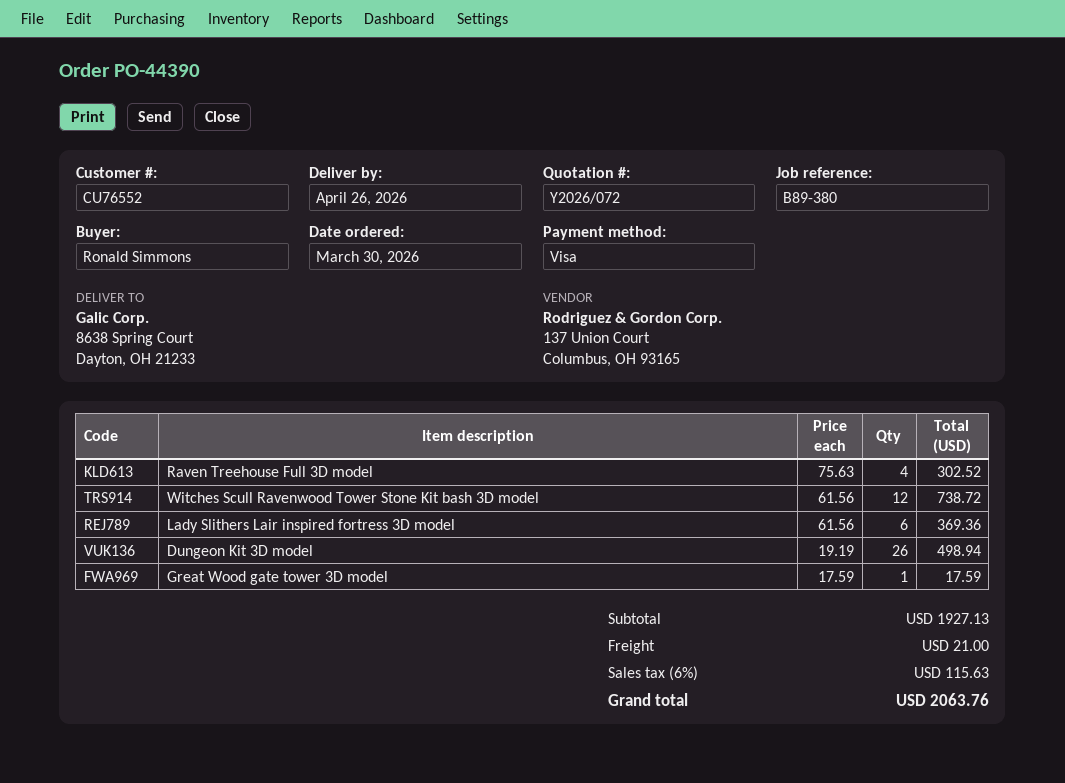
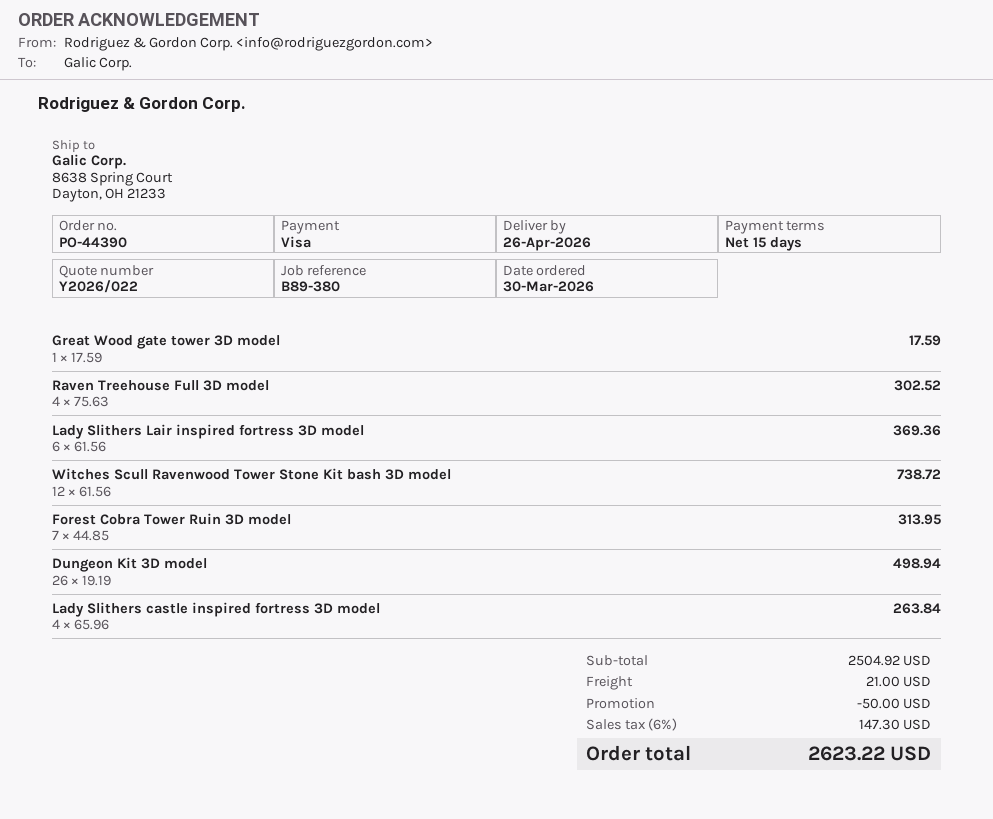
quote number: Y2026/072 -> Y2026/022
Forest Cobra Tower Ruin 3D model: none -> 7 x 44.85 = 313.95
Lady Slithers castle inspired fortress 3D model: none -> 4 x 65.96 = 263.84
subtotal: 1927.13 -> 2504.92
discount: none -> 50.00
tax: 6% = 115.63 -> 6% = 147.30
total: 2063.76 -> 2623.22

